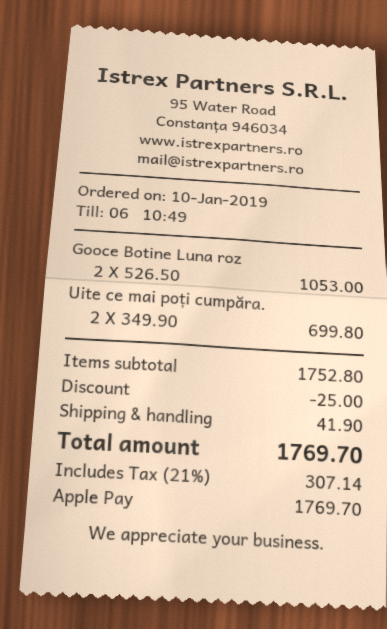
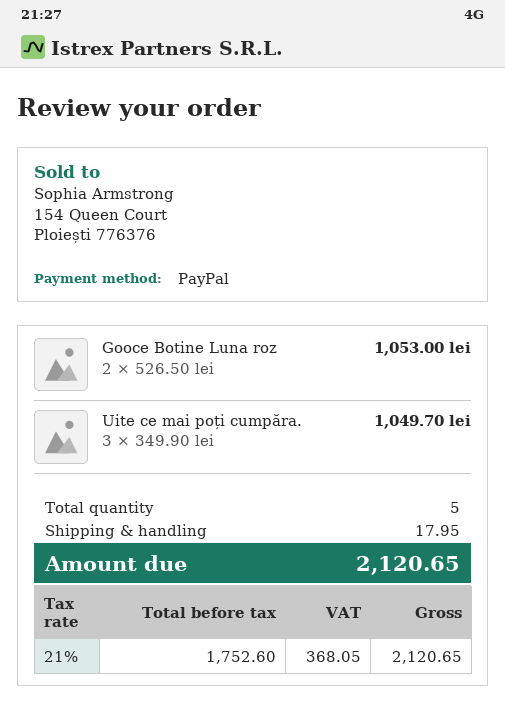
payment method: Apple Pay -> PayPal
Uite ce mai poți cumpăra.: 2 x 349.90 = 699.80 -> 3 x 349.90 = 1049.70
discount: 25.00 -> none
shipping: 41.90 -> 17.95
tax: 21% = 307.14 -> 21% = 368.05
total: 1769.70 -> 2120.65

